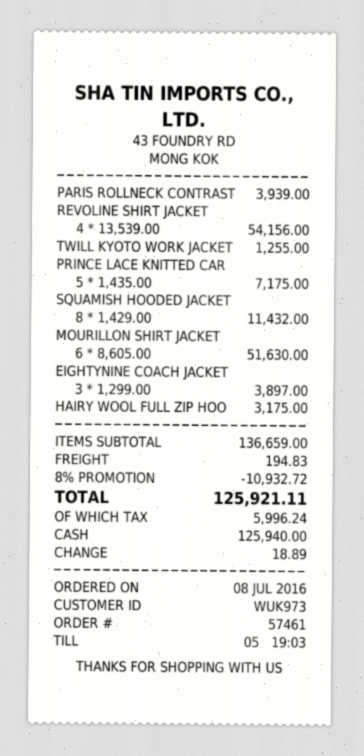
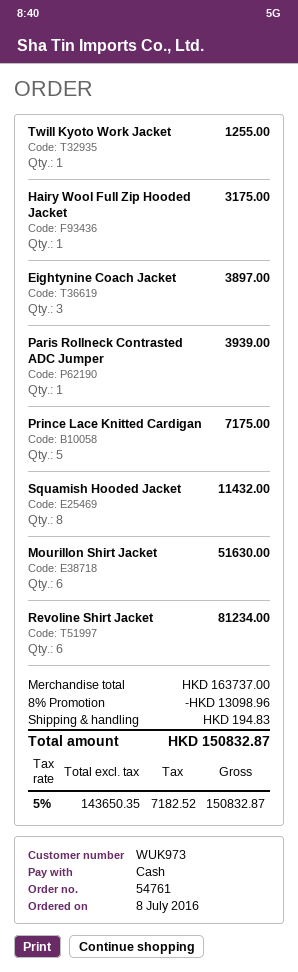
order number: 57461 -> 54761
REVOLINE SHIRT JACKET: 4 for 54156.00 -> 6 for 81234.00
subtotal: 136659.00 -> 163737.00
discount: 8% = 10932.72 -> 8% = 13098.96
tax: 5996.24 -> 7182.52
total: 125921.11 -> 150832.87

